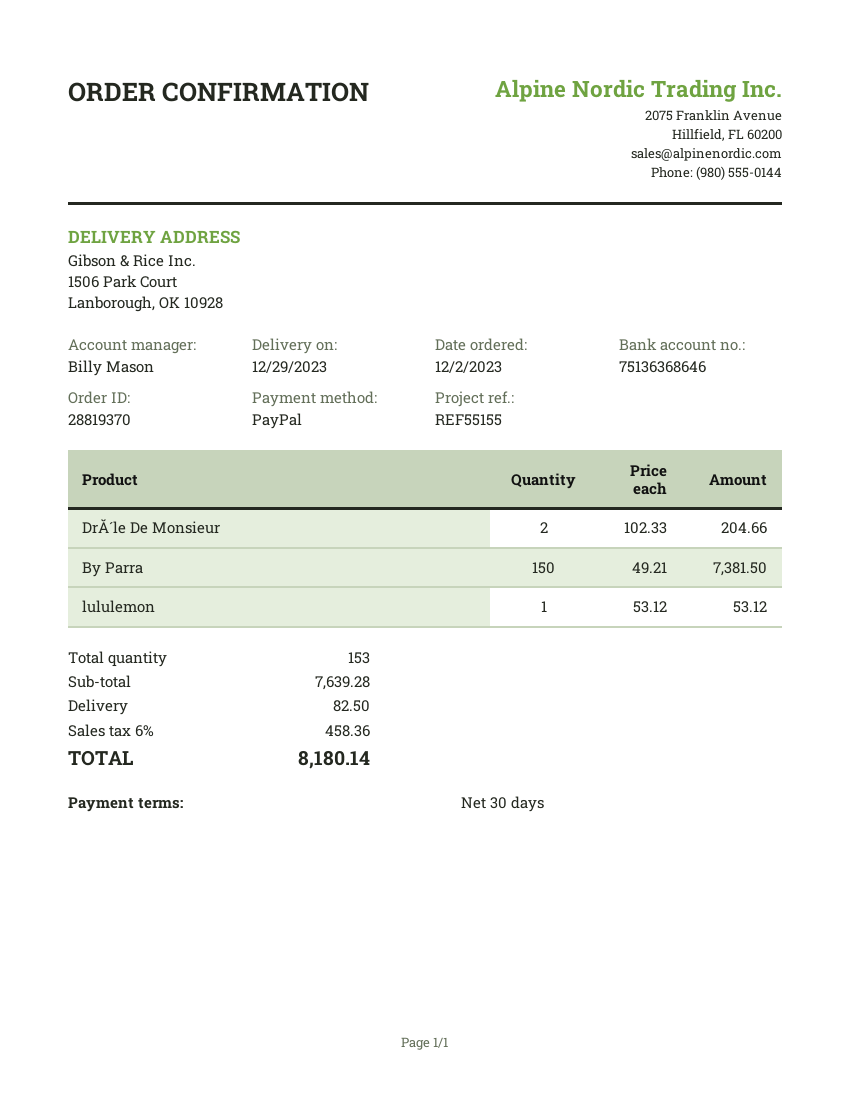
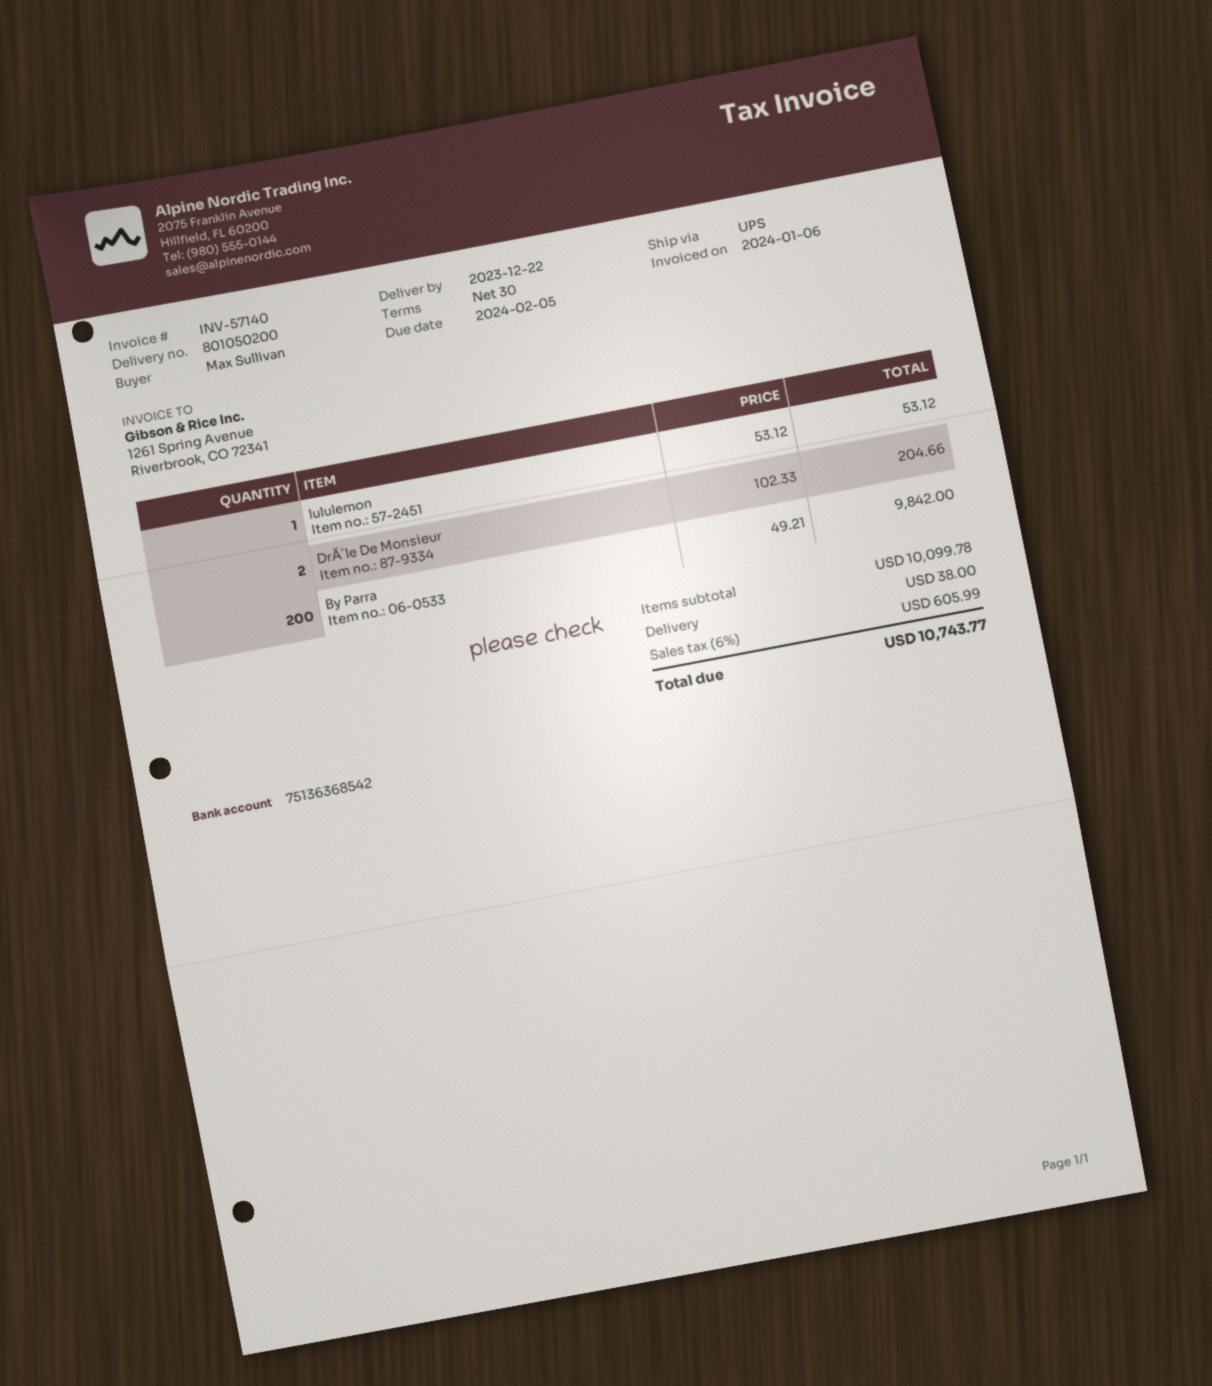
delivery date: 2023-12-29 -> 2023-12-22
bank account: 75136368646 -> 75136368542
By Parra: 150 x 49.21 = 7381.50 -> 200 x 49.21 = 9842.00
subtotal: 7639.28 -> 10099.78
shipping: 82.50 -> 38.00
tax: 6% = 458.36 -> 6% = 605.99
total: 8180.14 -> 10743.77

